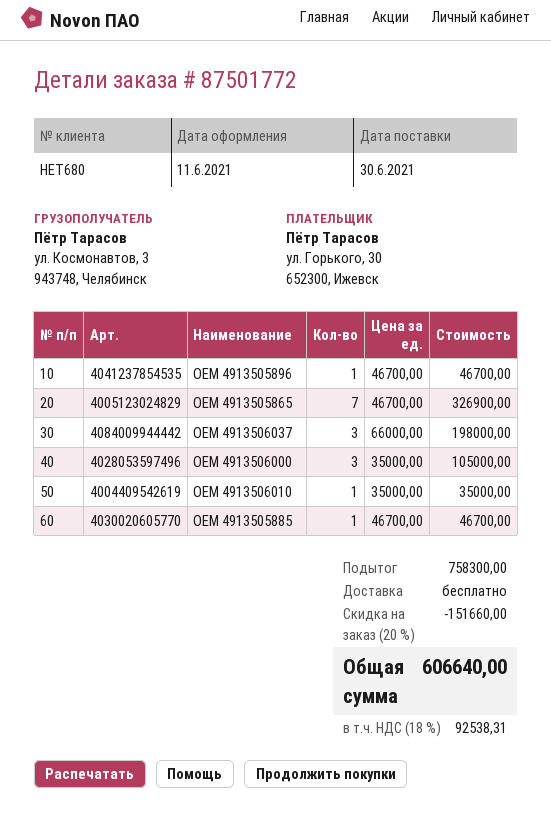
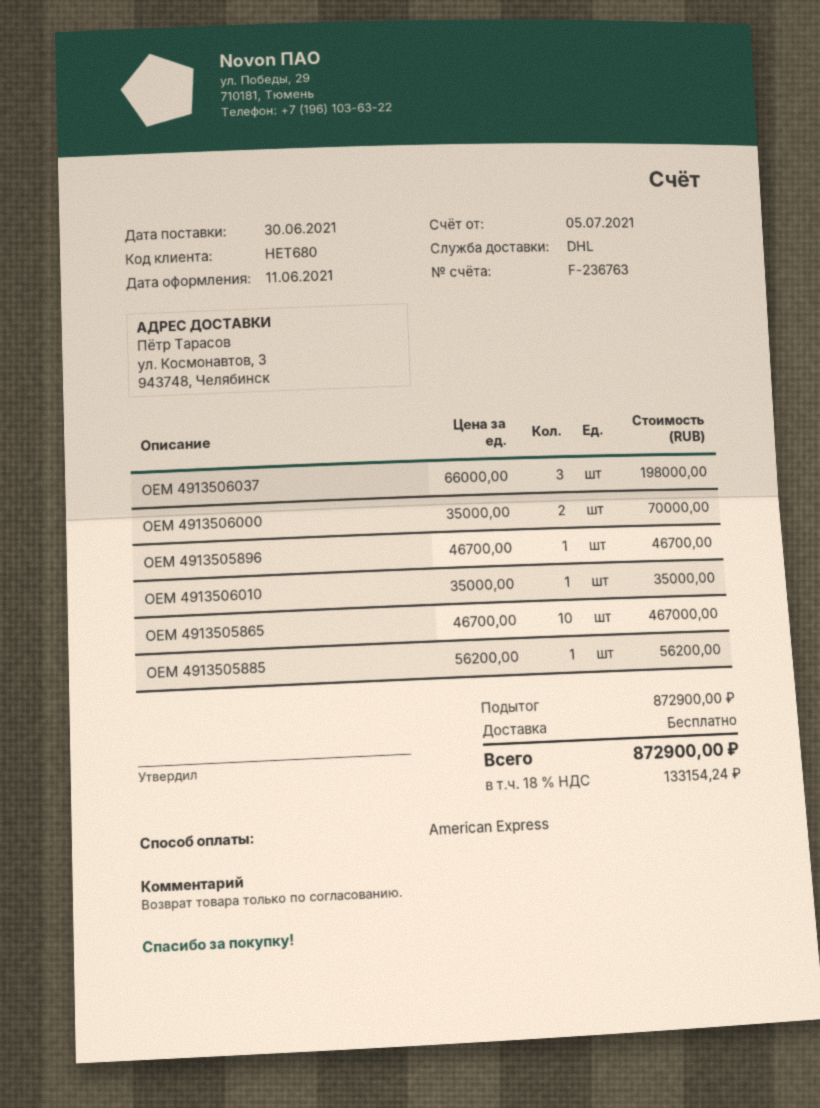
OEM 4913505865: 7 x 46700.00 = 326900.00 -> 10 x 46700.00 = 467000.00
OEM 4913506000: 3 x 35000.00 = 105000.00 -> 2 x 35000.00 = 70000.00
OEM 4913505885: 1 x 46700.00 = 46700.00 -> 1 x 56200.00 = 56200.00
subtotal: 758300.00 -> 872900.00
discount: 20% = 151660.00 -> none
tax: 18% = 92538.31 -> 18% = 133154.24
total: 606640.00 -> 872900.00

